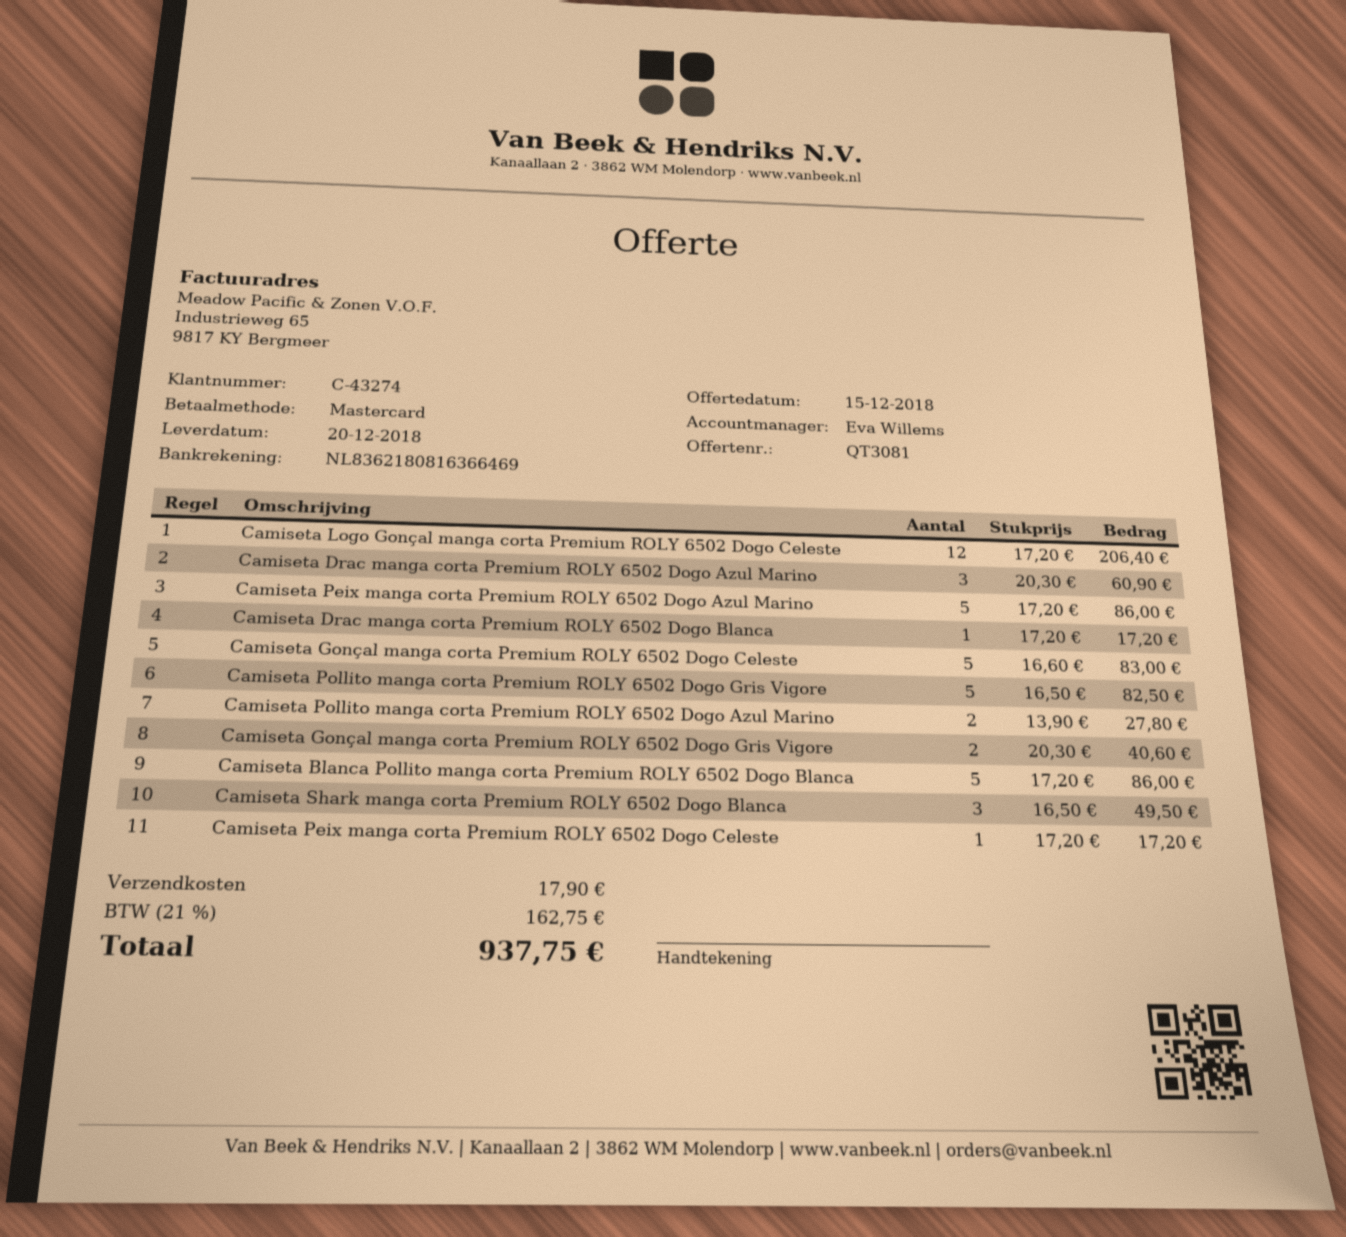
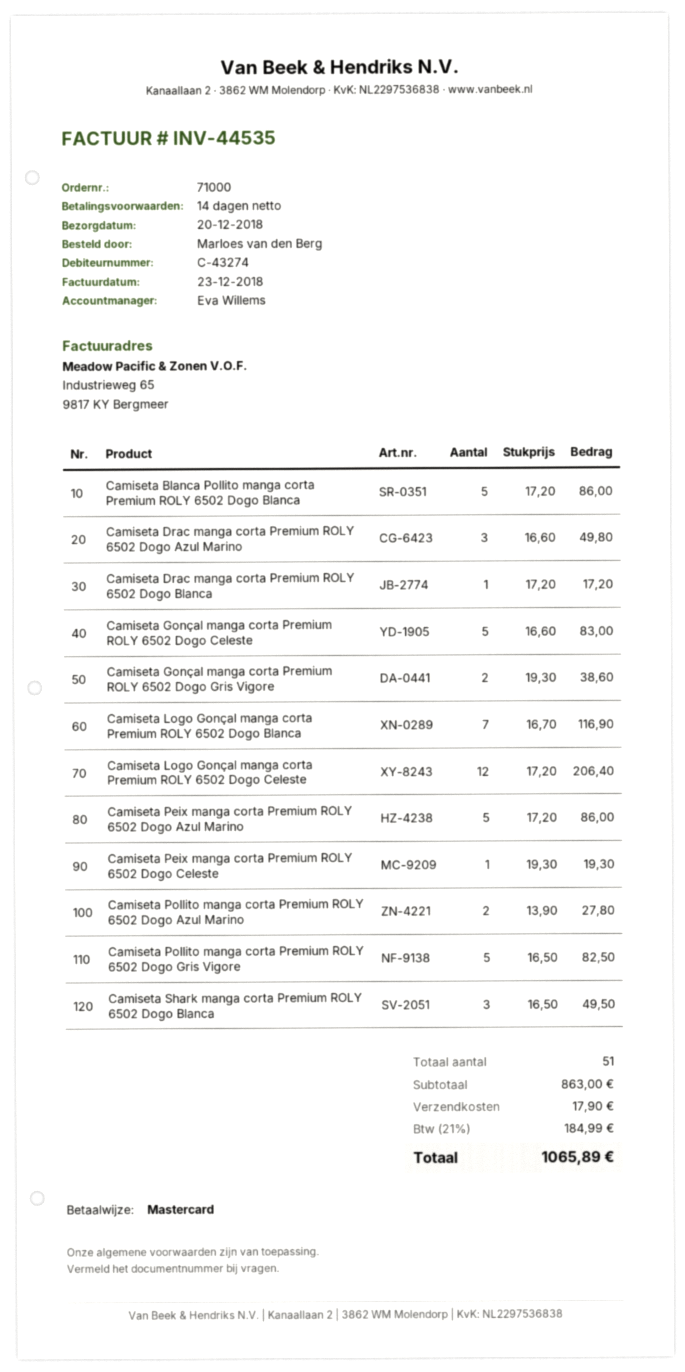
Camiseta Drac manga corta Premium ROLY 6502 Dogo Azul Marino: 3 x 20.30 = 60.90 -> 3 x 16.60 = 49.80
Camiseta Gonçal manga corta Premium ROLY 6502 Dogo Gris Vigore: 2 x 20.30 = 40.60 -> 2 x 19.30 = 38.60
Camiseta Peix manga corta Premium ROLY 6502 Dogo Celeste: 1 x 17.20 = 17.20 -> 1 x 19.30 = 19.30
Camiseta Logo Gonçal manga corta Premium ROLY 6502 Dogo Blanca: none -> 7 x 16.70 = 116.90
tax: 21% = 162.75 -> 21% = 184.99
total: 937.75 -> 1065.89

